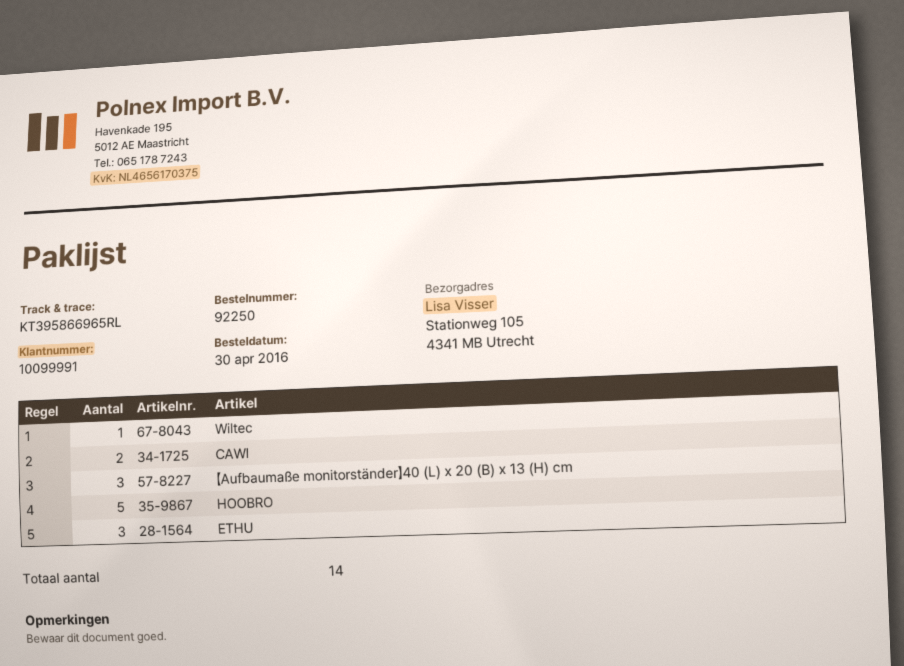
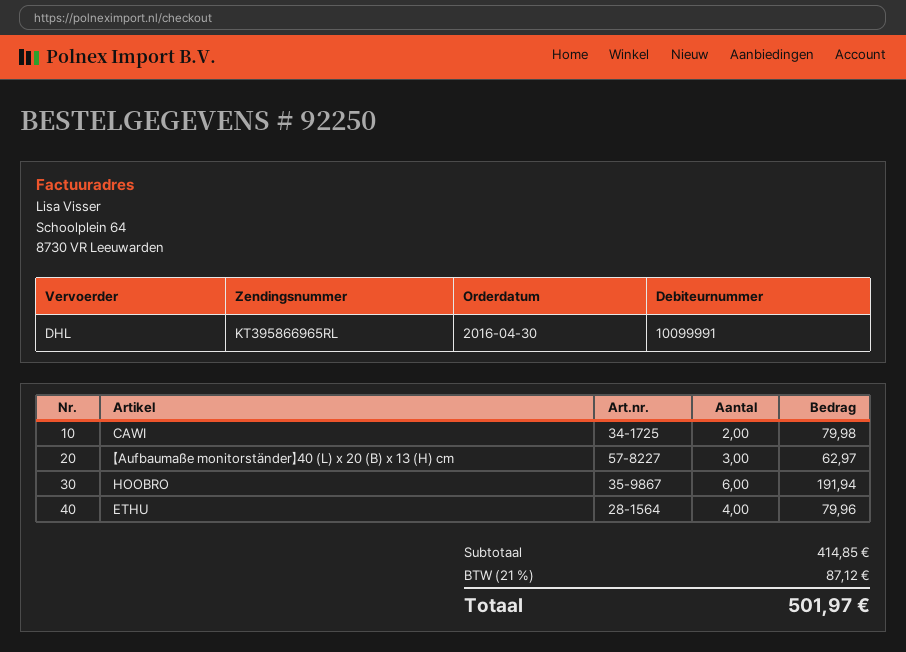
Wiltec: 1 -> none
HOOBRO: 5 -> 6
ETHU: 3 -> 4

